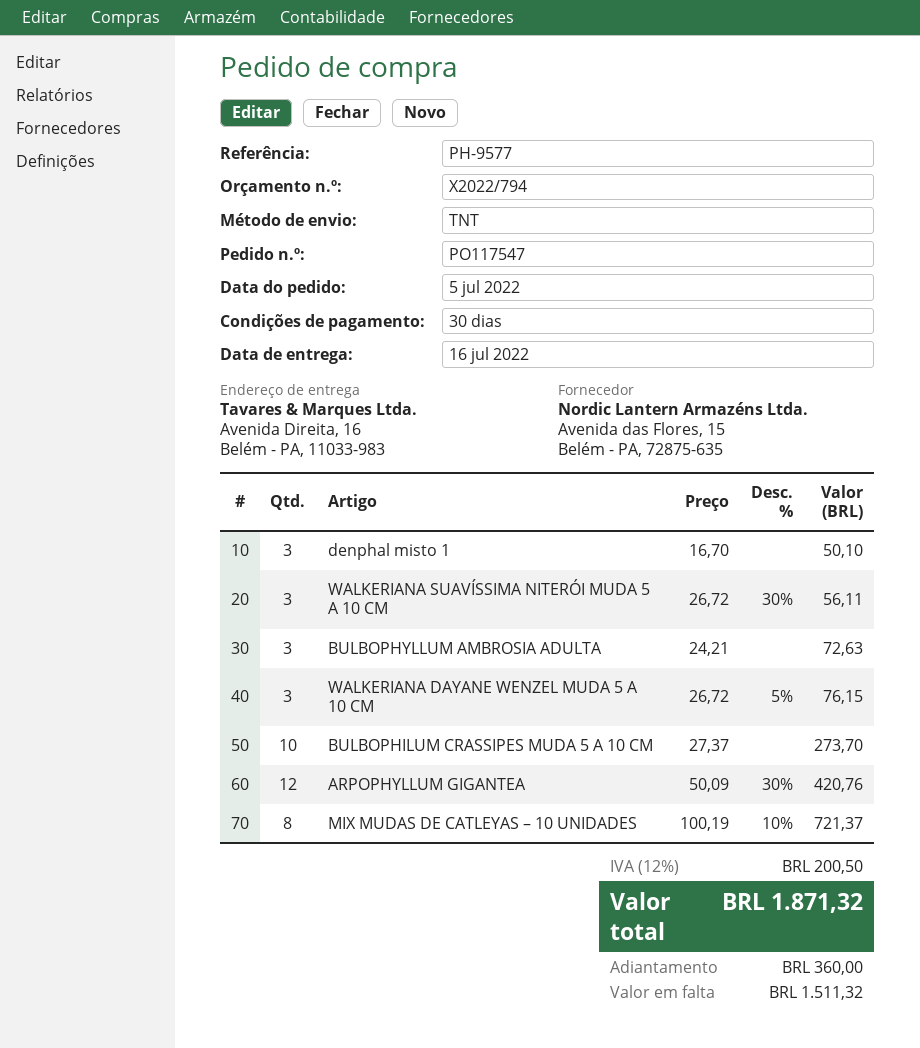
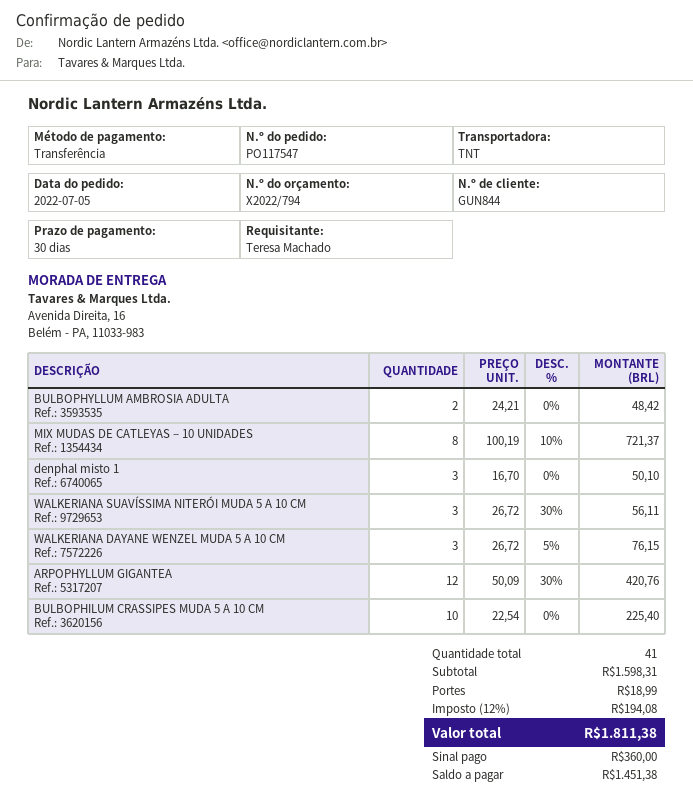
BULBOPHYLLUM AMBROSIA ADULTA: 3 x 24.21 = 72.63 -> 2 x 24.21 = 48.42
BULBOPHILUM CRASSIPES MUDA 5 A 10 CM: 10 x 27.37 = 273.70 -> 10 x 22.54 = 225.40
shipping: none -> 18.99
tax: 12% = 200.50 -> 12% = 194.08
total: 1871.32 -> 1811.38
balance: 1511.32 -> 1451.38

